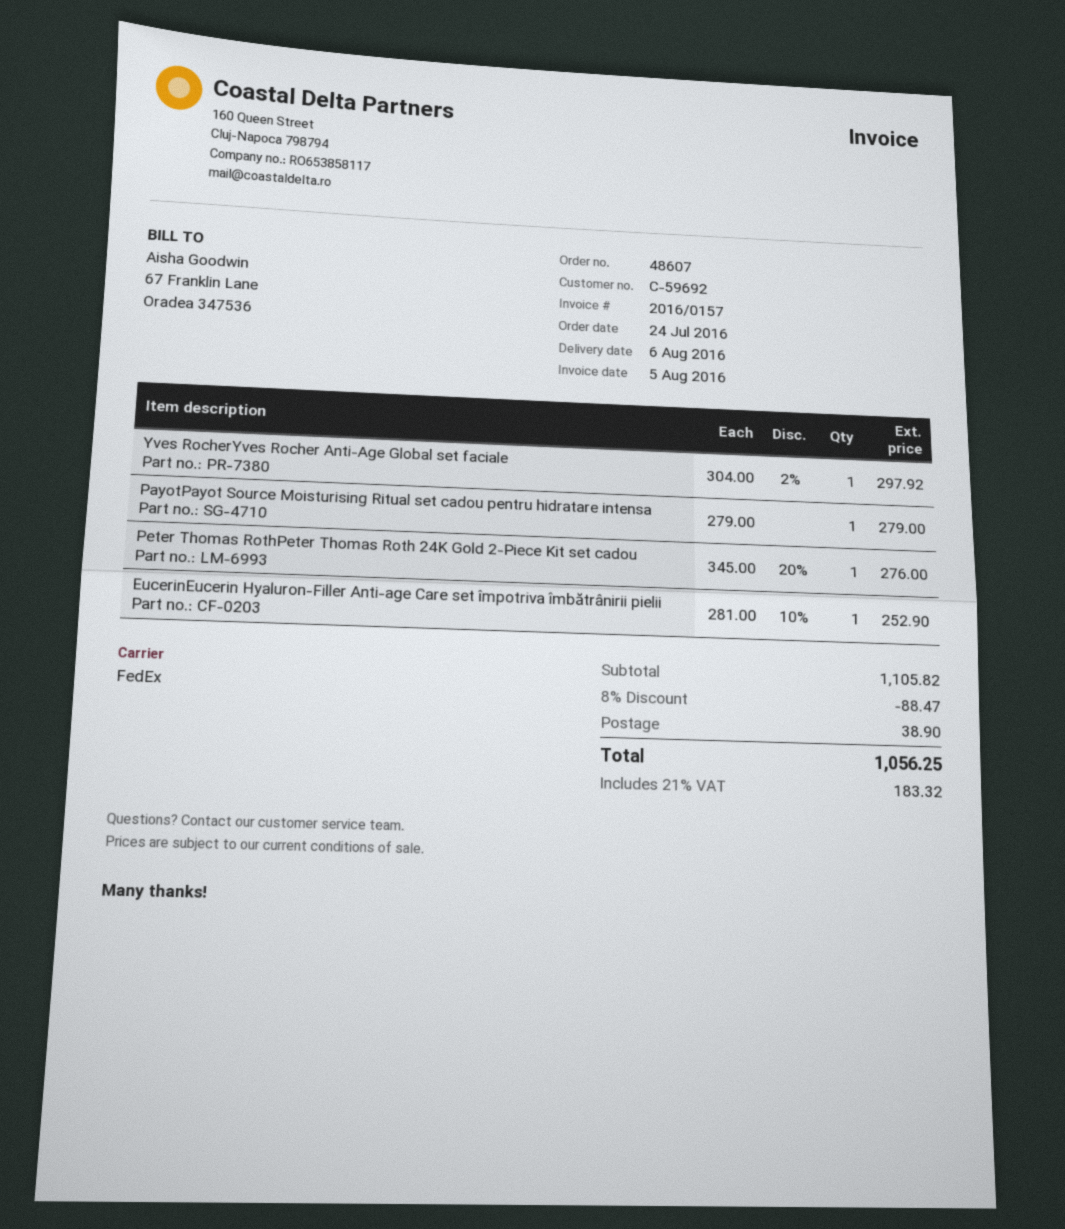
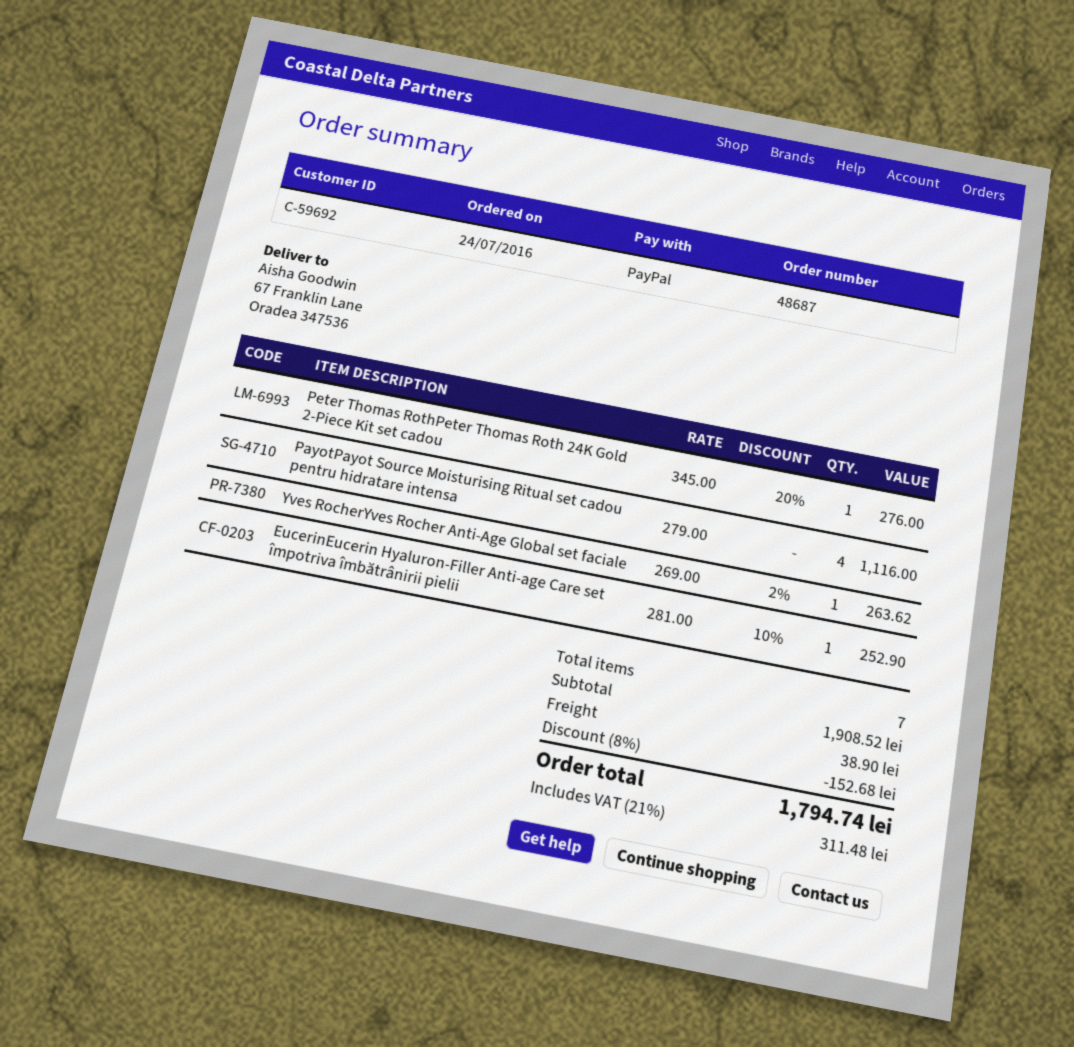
order number: 48607 -> 48687
Yves RocherYves Rocher Anti-Age Global set faciale: 1 x 304.00 - 2% = 297.92 -> 1 x 269.00 - 2% = 263.62
PayotPayot Source Moisturising Ritual set cadou pentru hidratare intensa: 1 x 279.00 = 279.00 -> 4 x 279.00 = 1116.00
subtotal: 1105.82 -> 1908.52
discount: 8% = 88.47 -> 8% = 152.68
tax: 21% = 183.32 -> 21% = 311.48
total: 1056.25 -> 1794.74

